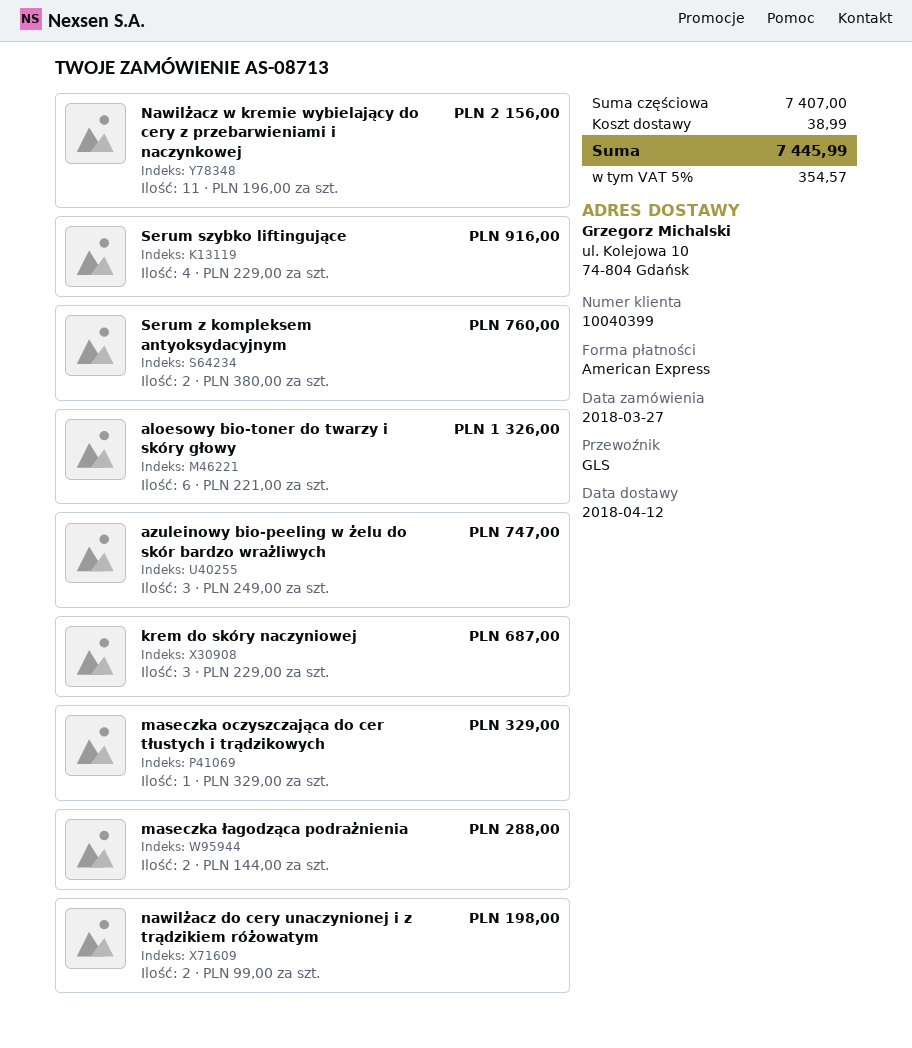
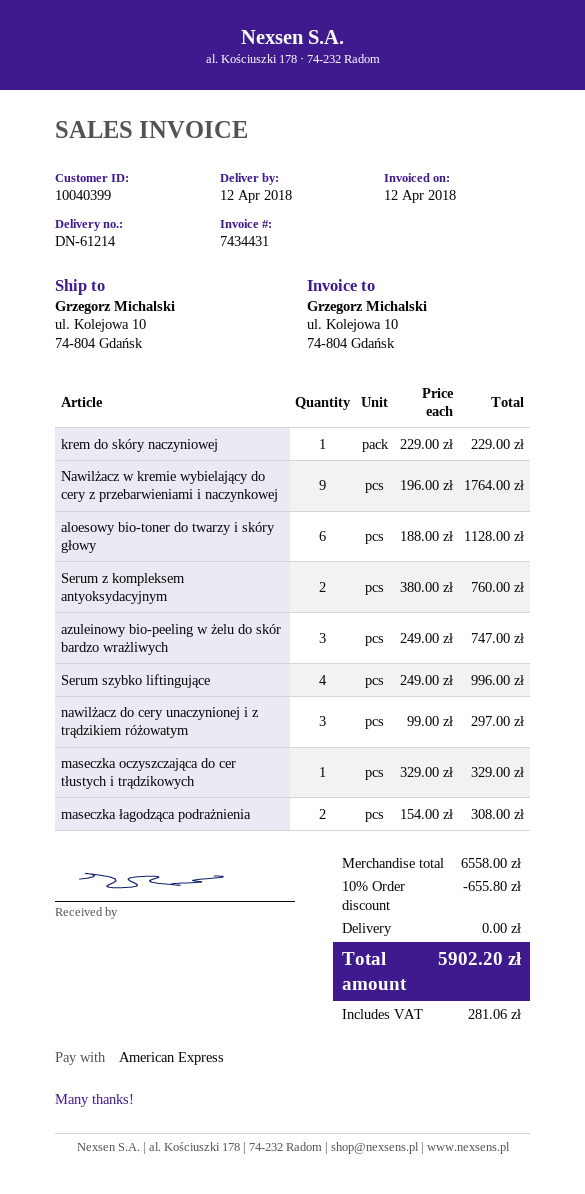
Nawilżacz w kremie wybielający do cery z przebarwieniami i naczynkowej: 11 x 196.00 = 2156.00 -> 9 x 196.00 = 1764.00
Serum szybko liftingujące: 4 x 229.00 = 916.00 -> 4 x 249.00 = 996.00
aloesowy bio-toner do twarzy i skóry głowy: 6 x 221.00 = 1326.00 -> 6 x 188.00 = 1128.00
krem do skóry naczyniowej: 3 x 229.00 = 687.00 -> 1 x 229.00 = 229.00
maseczka łagodząca podrażnienia: 2 x 144.00 = 288.00 -> 2 x 154.00 = 308.00
nawilżacz do cery unaczynionej i z trądzikiem różowatym: 2 x 99.00 = 198.00 -> 3 x 99.00 = 297.00
subtotal: 7407.00 -> 6558.00
discount: none -> 10% = 655.80
shipping: 38.99 -> 0.00
tax: 354.57 -> 281.06
total: 7445.99 -> 5902.20

